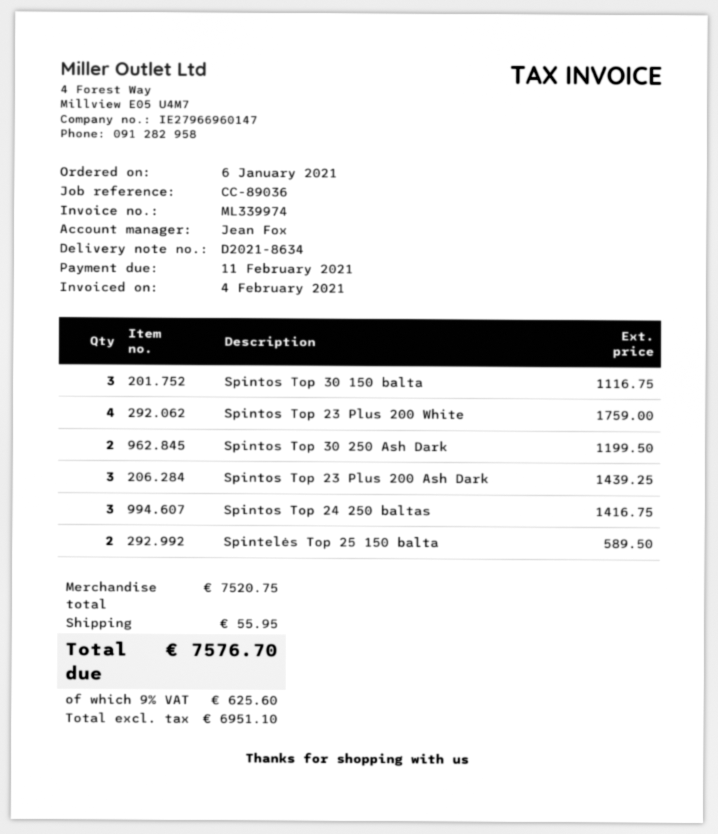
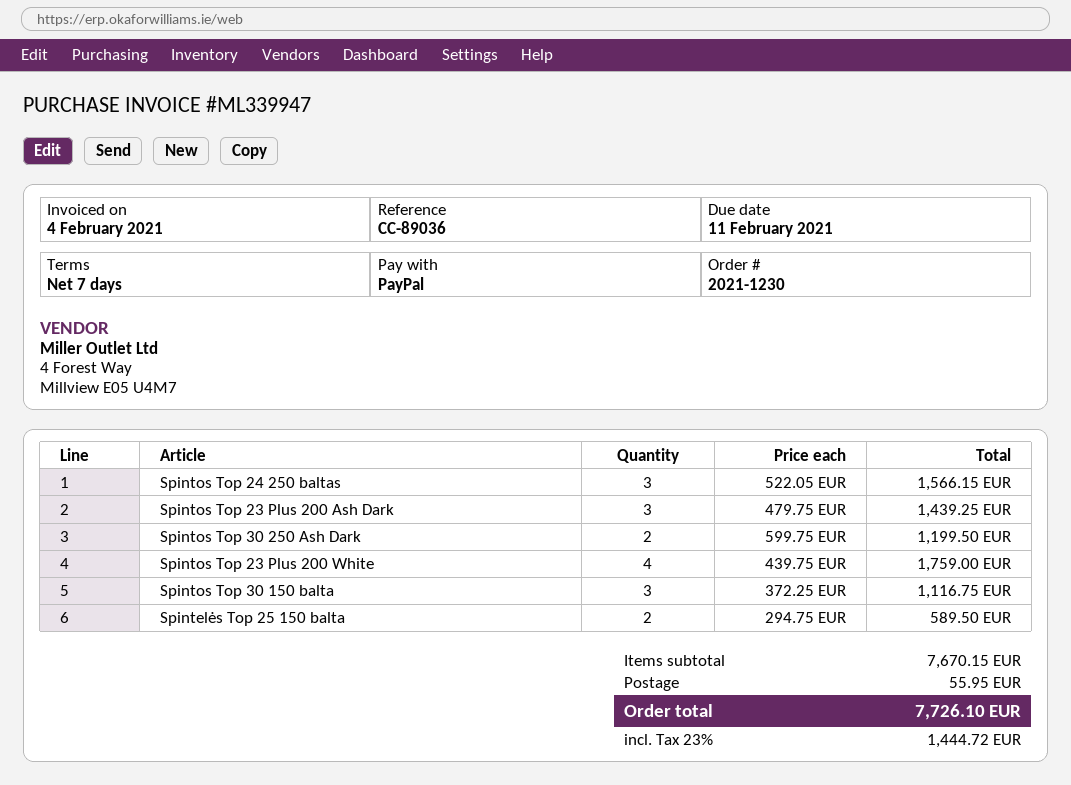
invoice number: ML339974 -> ML339947
Spintos Top 24 250 baltas: 3 for 1416.75 -> 3 for 1566.15
subtotal: 7520.75 -> 7670.15
tax: 9% = 625.60 -> 23% = 1444.72
total: 7576.70 -> 7726.10

